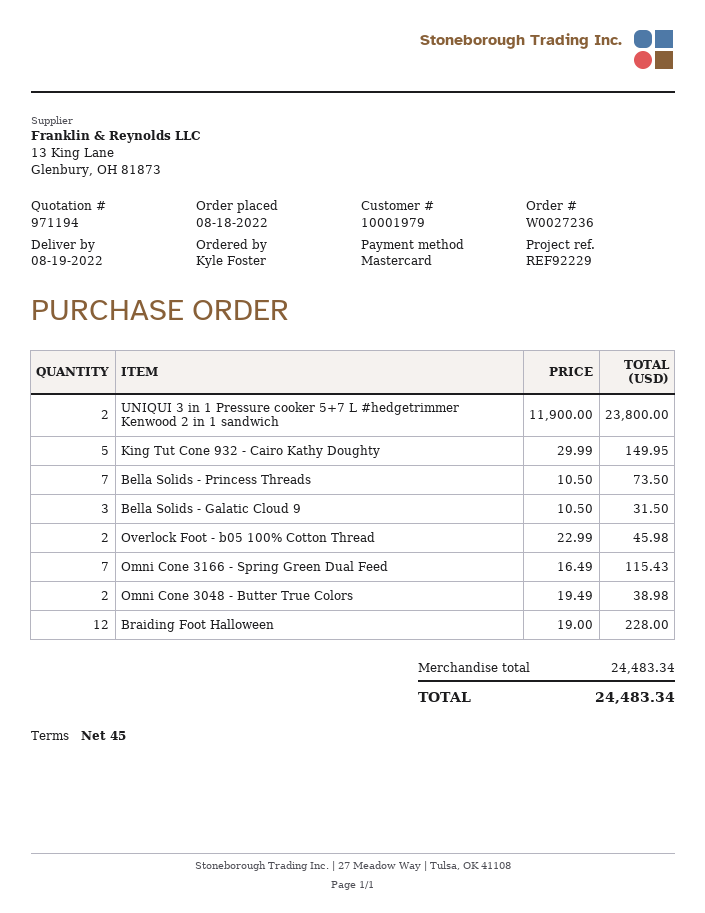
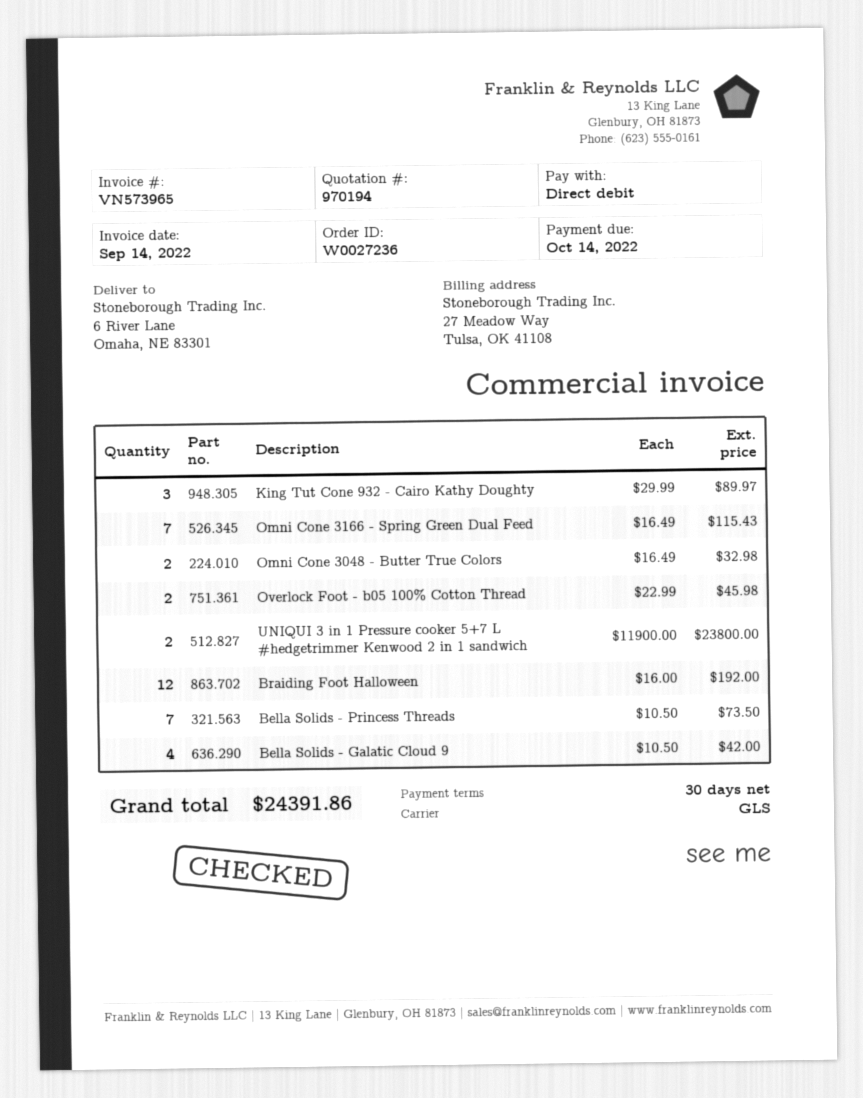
quote number: 971194 -> 970194
payment terms: 45 days -> 30 days
payment method: Mastercard -> direct debit
King Tut Cone 932 - Cairo Kathy Doughty: 5 x 29.99 = 149.95 -> 3 x 29.99 = 89.97
Bella Solids - Galatic Cloud 9: 3 x 10.50 = 31.50 -> 4 x 10.50 = 42.00
Omni Cone 3048 - Butter True Colors: 2 x 19.49 = 38.98 -> 2 x 16.49 = 32.98
Braiding Foot Halloween: 12 x 19.00 = 228.00 -> 12 x 16.00 = 192.00
total: 24483.34 -> 24391.86

